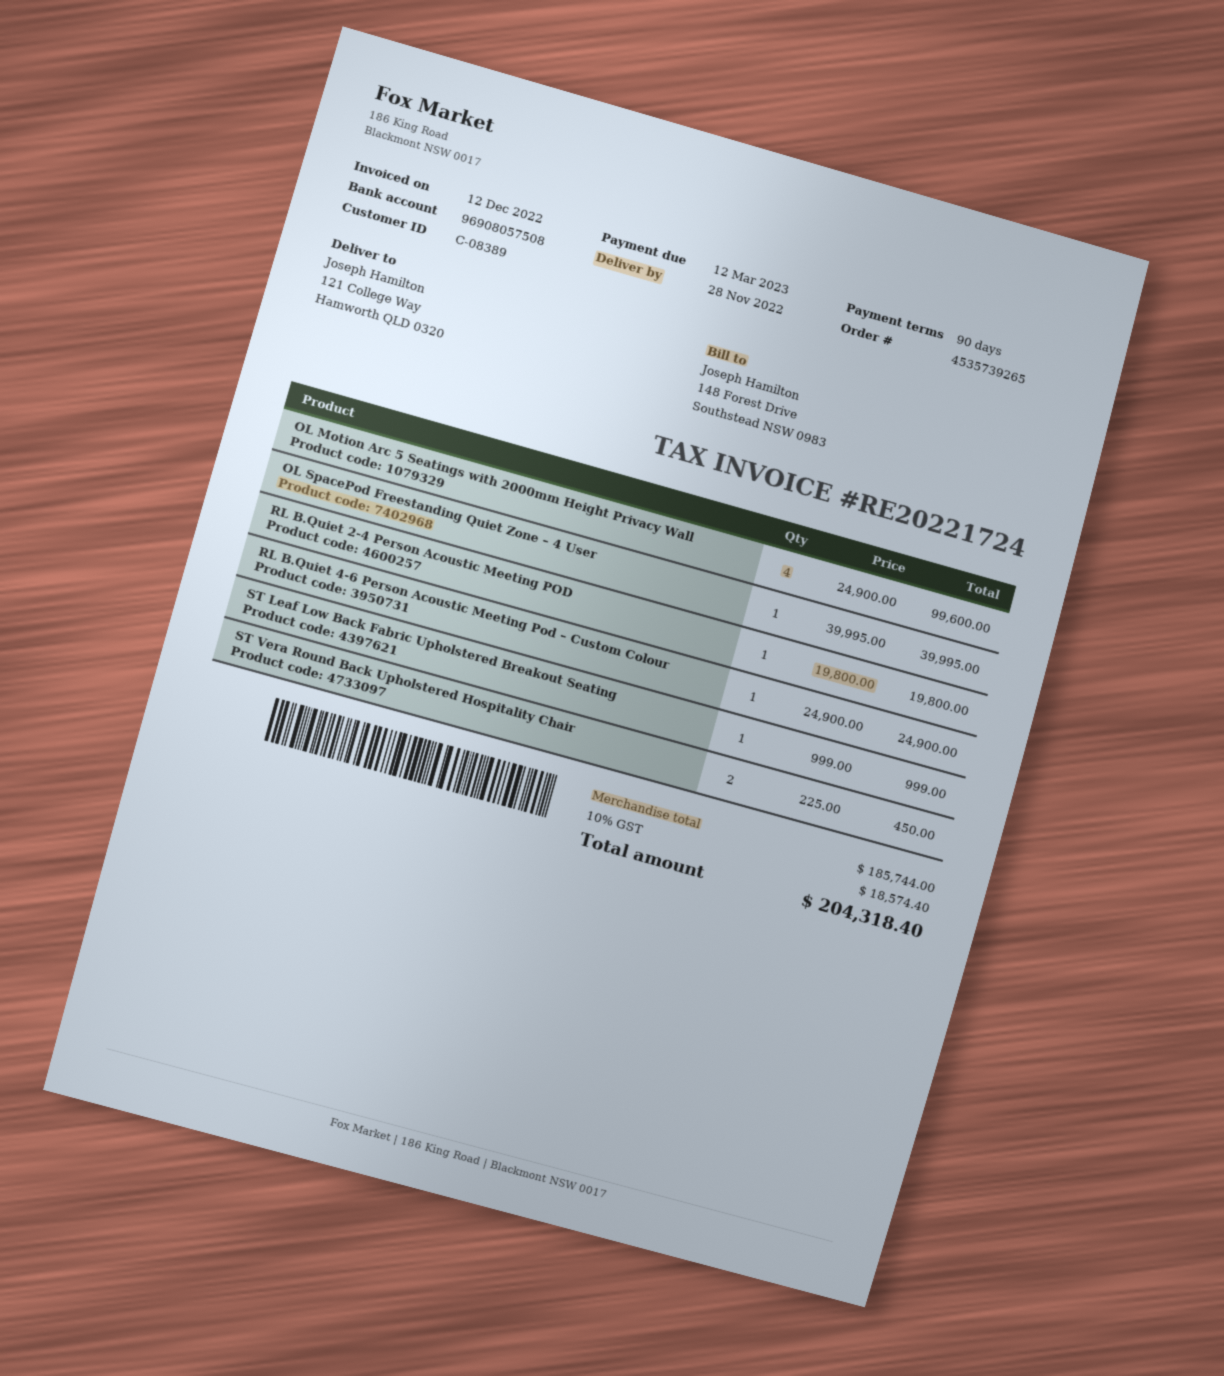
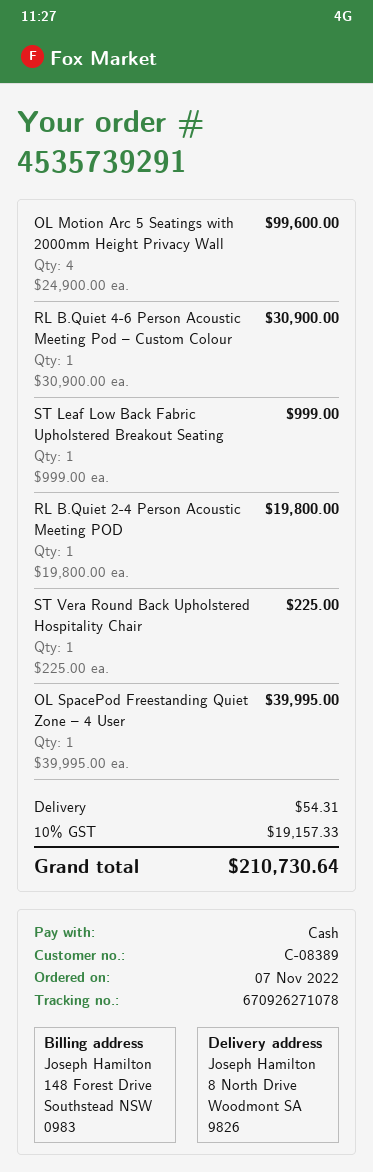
order number: 4535739265 -> 4535739291
ship to: 121 College Way, Hamworth QLD 0320 -> 8 North Drive, Woodmont SA 9826
RL B.Quiet 4-6 Person Acoustic Meeting Pod – Custom Colour: 1 x 24900.00 = 24900.00 -> 1 x 30900.00 = 30900.00
ST Vera Round Back Upholstered Hospitality Chair: 2 x 225.00 = 450.00 -> 1 x 225.00 = 225.00
shipping: none -> 54.31
tax: 10% = 18574.40 -> 10% = 19157.33
total: 204318.40 -> 210730.64

